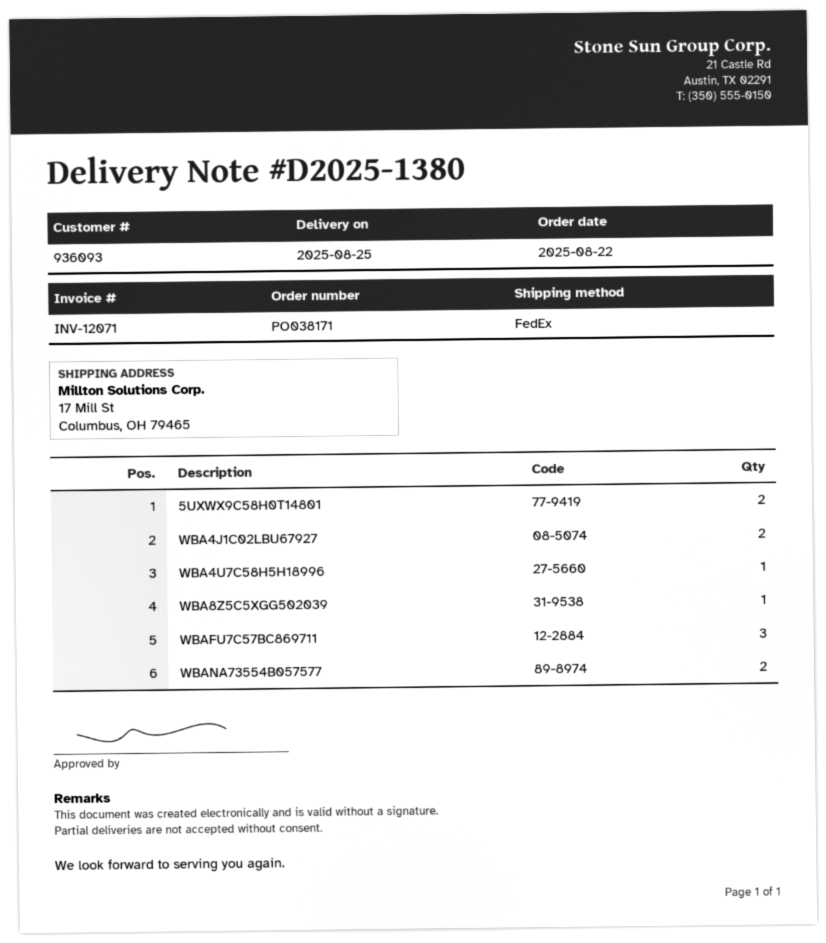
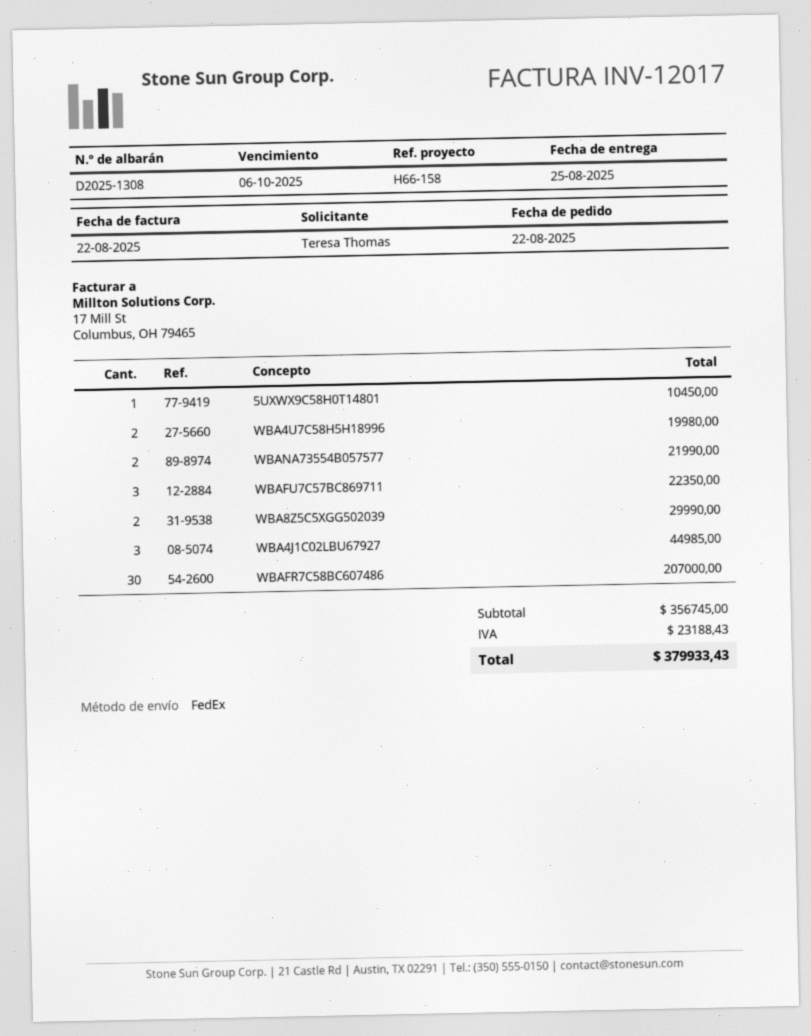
delivery note number: D2025-1380 -> D2025-1308
invoice number: INV-12071 -> INV-12017
5UXWX9C58H0T14801: 2 -> 1
WBA4J1C02LBU67927: 2 -> 3
WBA4U7C58H5H18996: 1 -> 2
WBA8Z5C5XGG502039: 1 -> 2
WBAFR7C58BC607486: none -> 30

